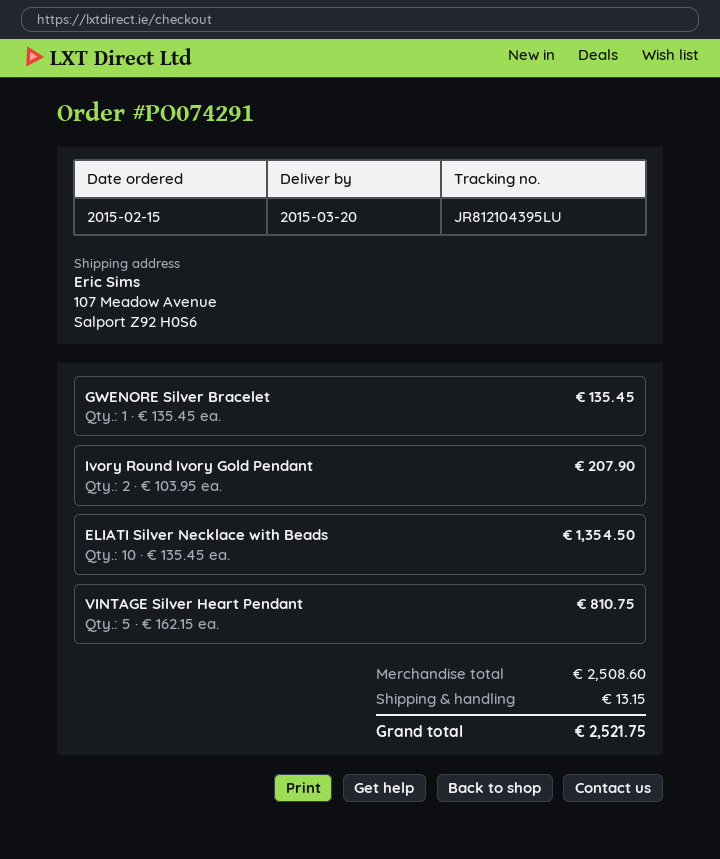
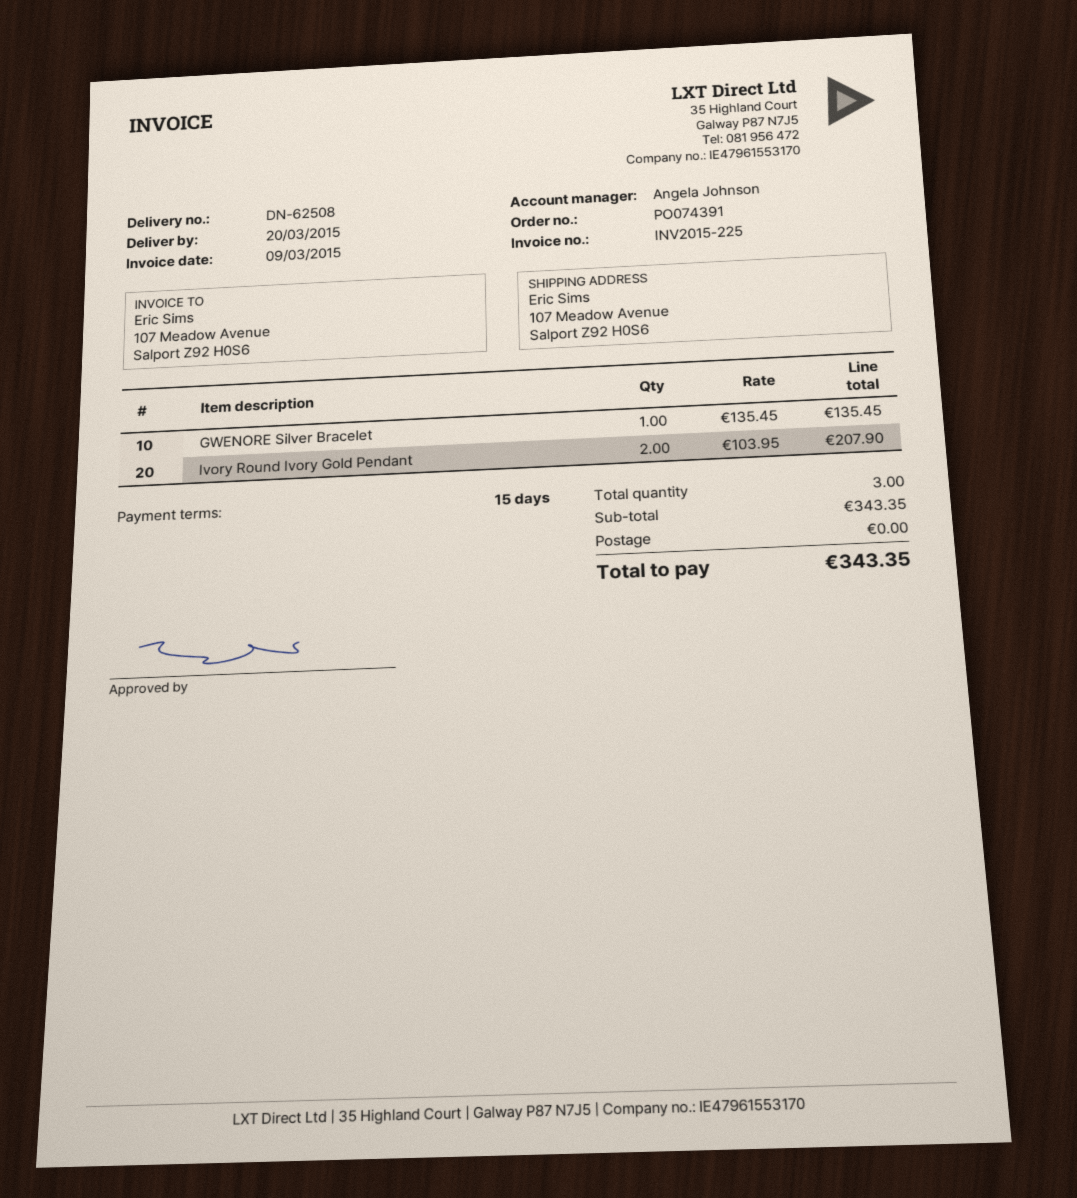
order number: PO074291 -> PO074391
ELIATI Silver Necklace with Beads: 10 x 135.45 = 1354.50 -> none
VINTAGE Silver Heart Pendant: 5 x 162.15 = 810.75 -> none
subtotal: 2508.60 -> 343.35
shipping: 13.15 -> 0.00
total: 2521.75 -> 343.35

